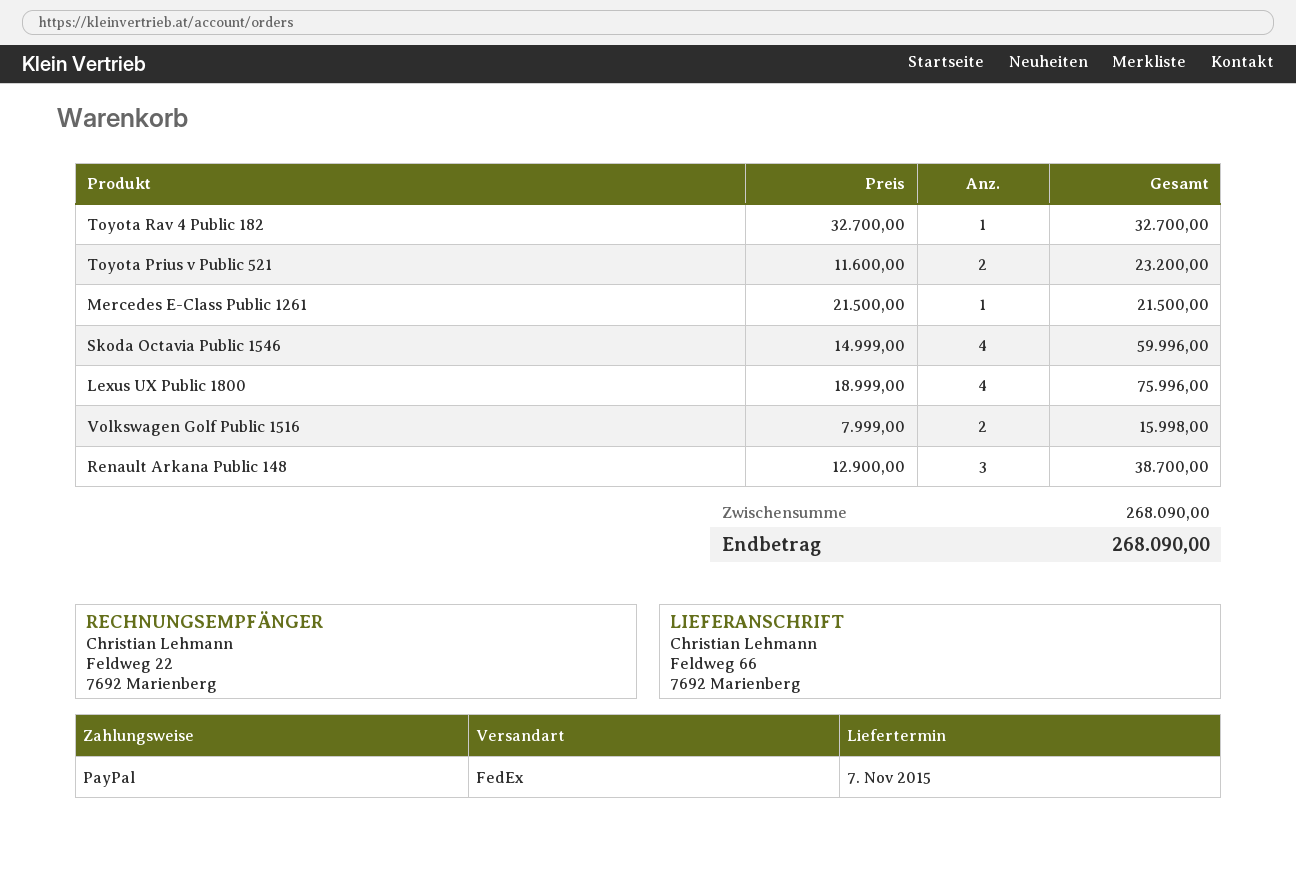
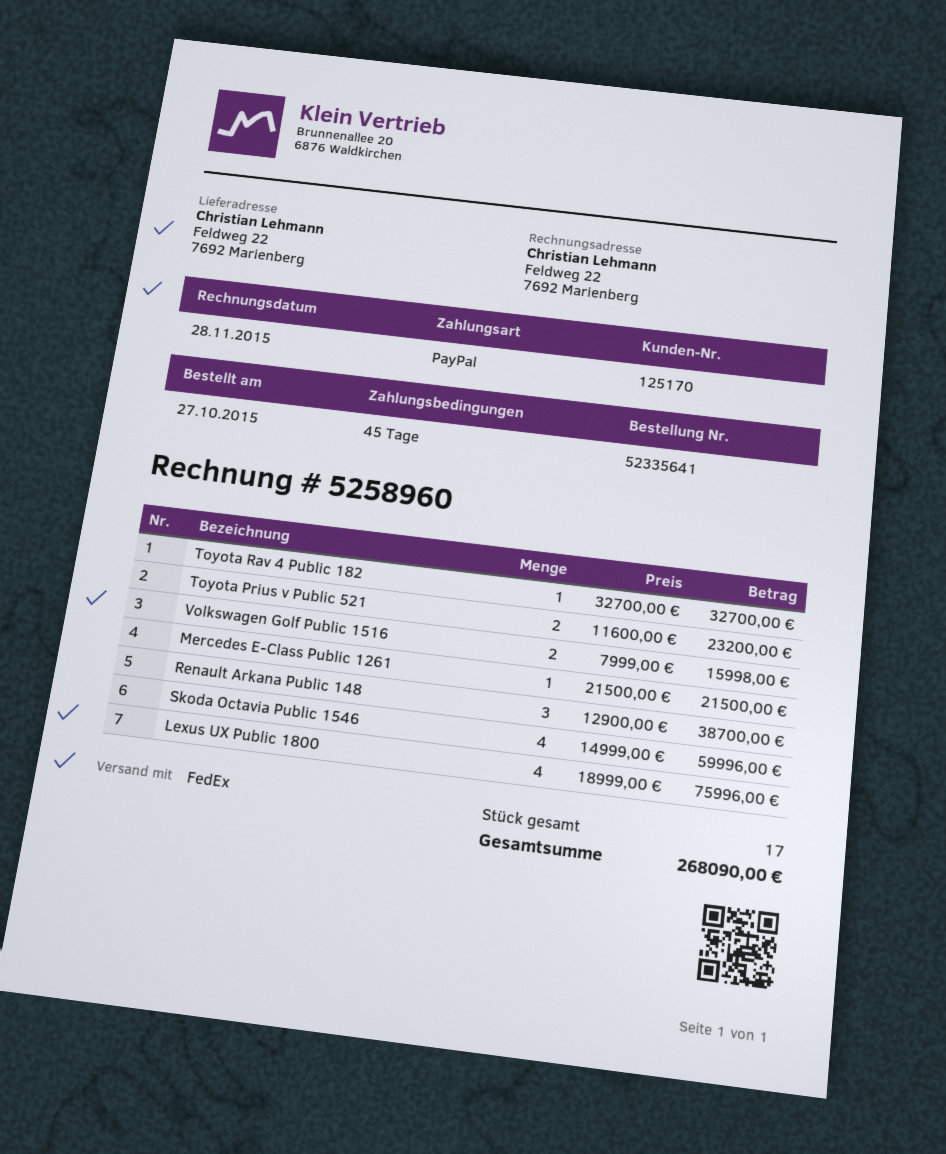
ship to: Feldweg 66, 7692 Marienberg -> Feldweg 22, 7692 Marienberg

